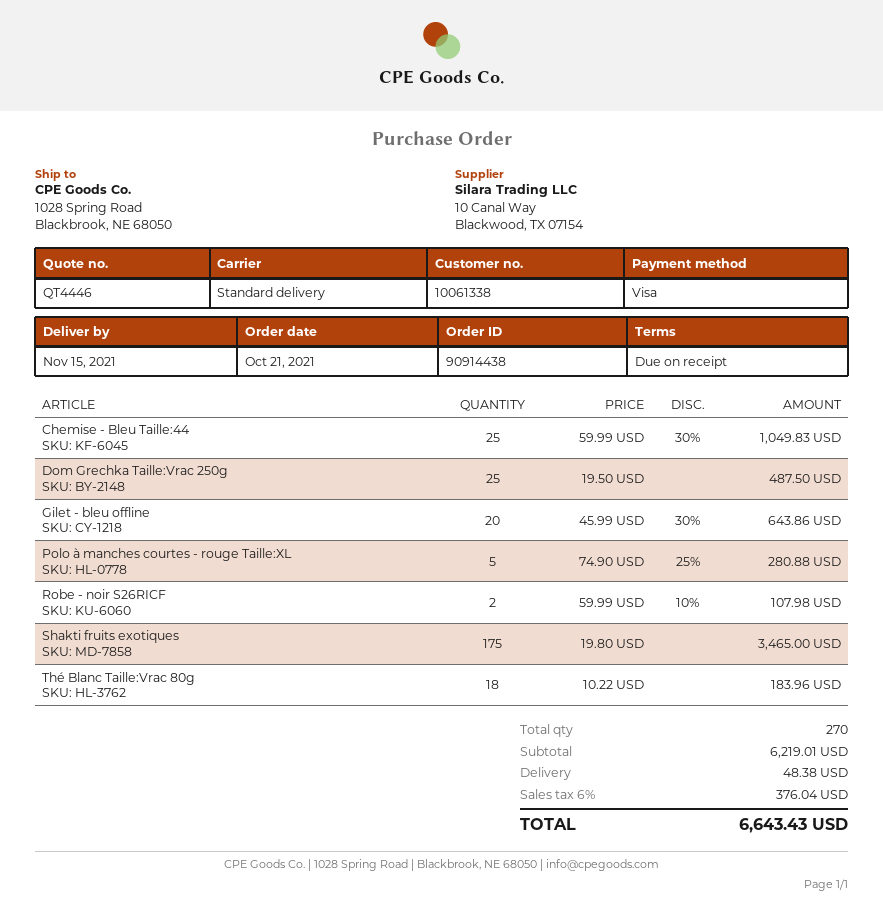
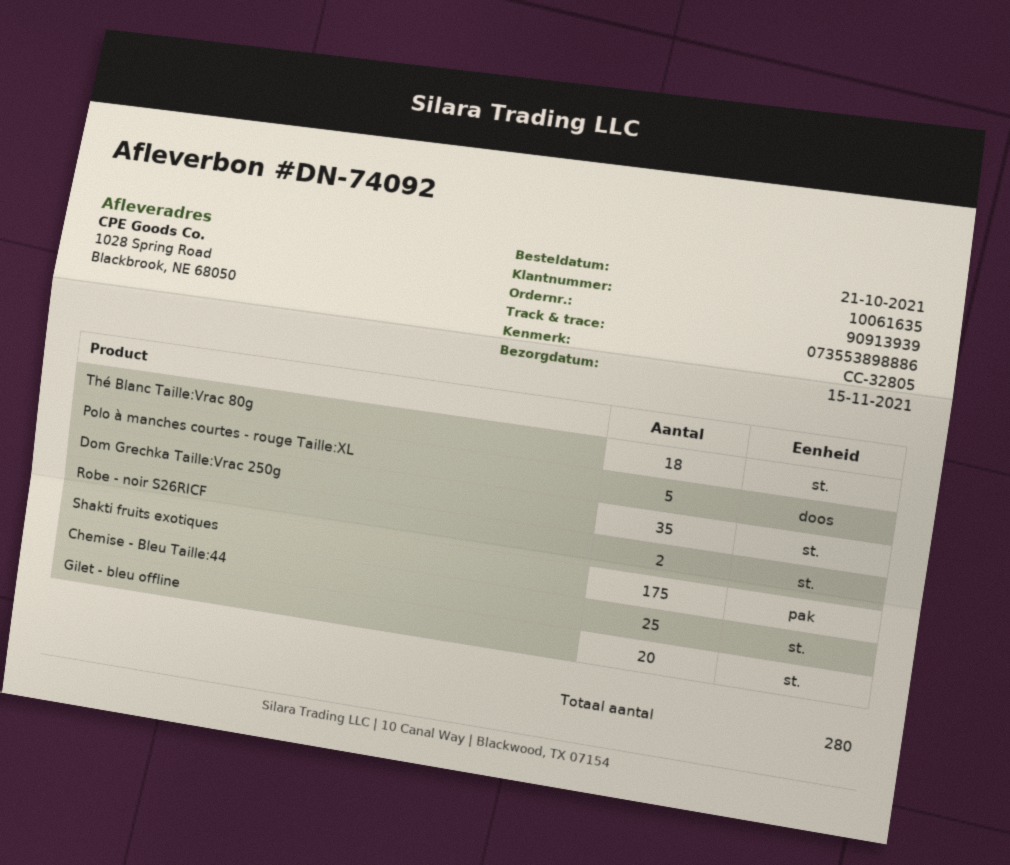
order number: 90914438 -> 90913939
customer number: 10061338 -> 10061635
Dom Grechka Taille:Vrac 250g: 25 -> 35
total quantity: 270 -> 280

